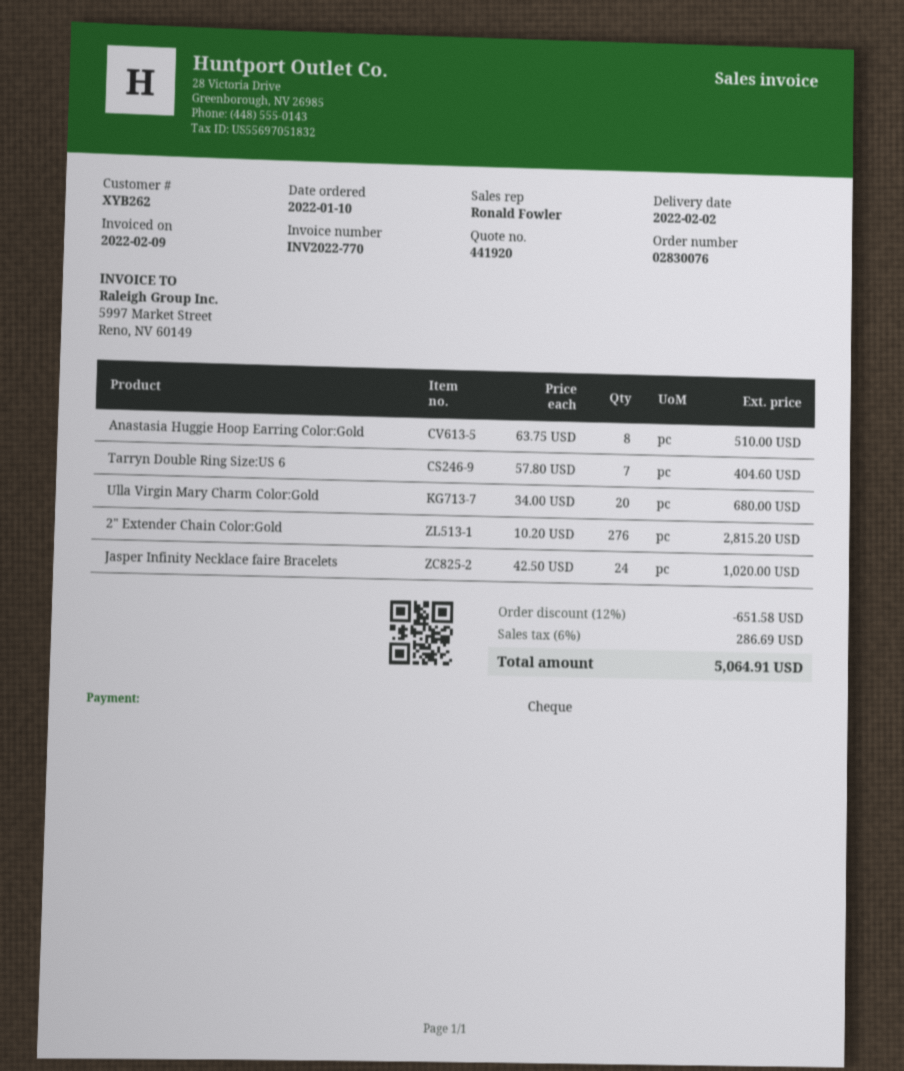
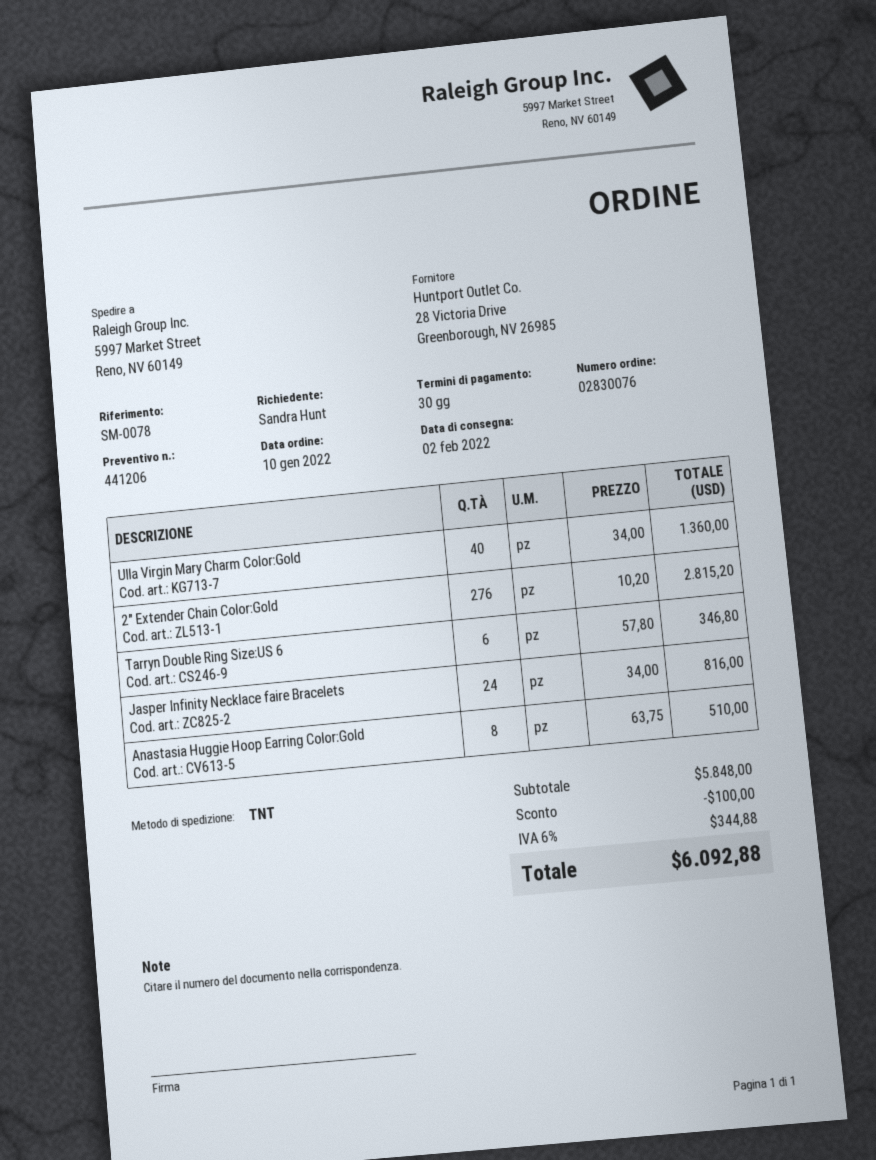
quote number: 441920 -> 441206
Tarryn Double Ring Size:US 6: 7 x 57.80 = 404.60 -> 6 x 57.80 = 346.80
Ulla Virgin Mary Charm Color:Gold: 20 x 34.00 = 680.00 -> 40 x 34.00 = 1360.00
Jasper Infinity Necklace faire Bracelets: 24 x 42.50 = 1020.00 -> 24 x 34.00 = 816.00
discount: 651.58 -> 100.00
tax: 6% = 286.69 -> 6% = 344.88
total: 5064.91 -> 6092.88

